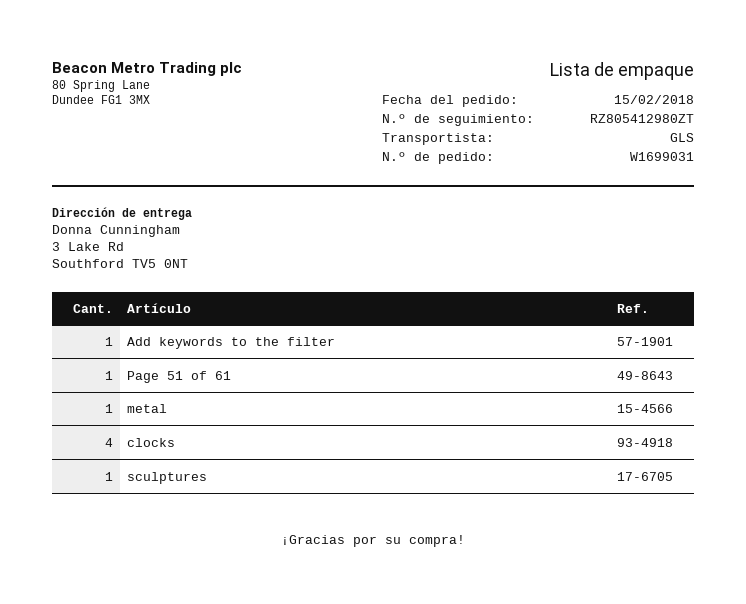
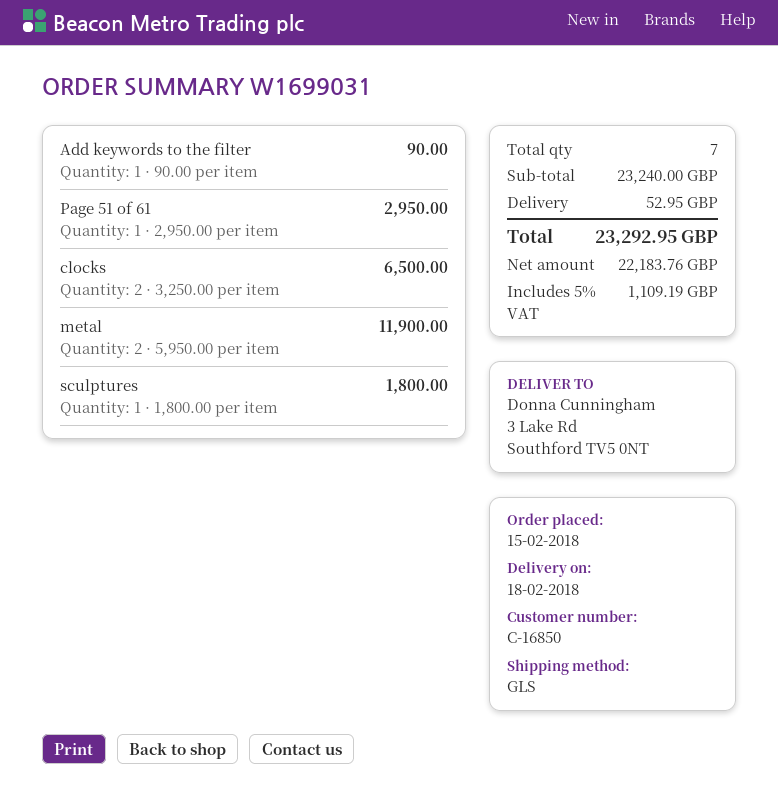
metal: 1 -> 2
clocks: 4 -> 2

